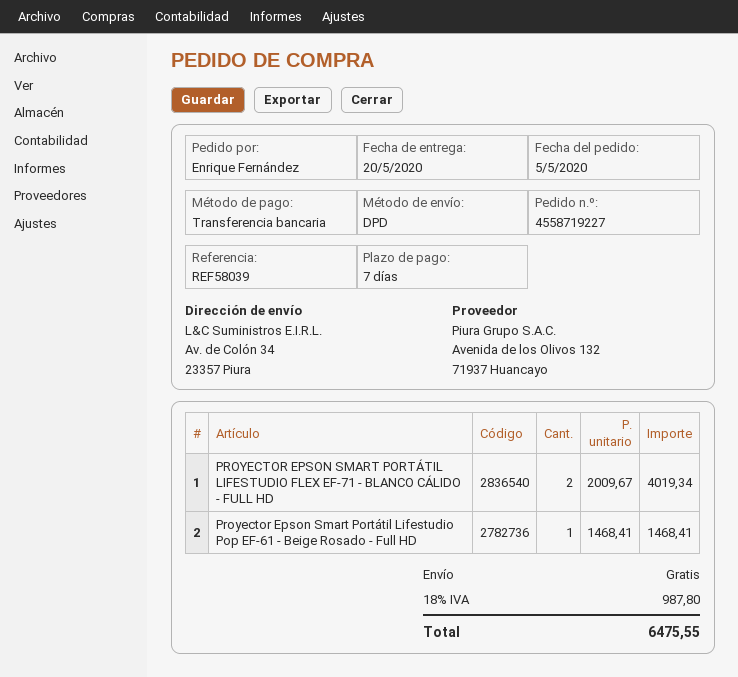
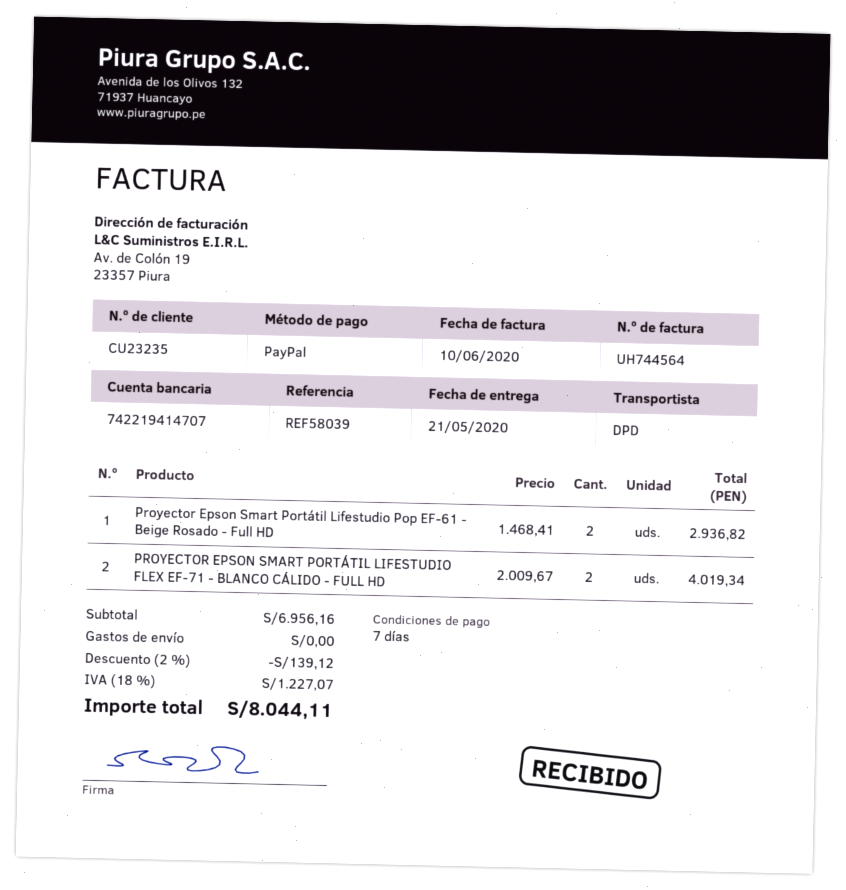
delivery date: 2020-05-20 -> 2020-05-21
payment method: bank transfer -> PayPal
Proyector Epson Smart Portátil Lifestudio Pop EF-61 - Beige Rosado - Full HD: 1 x 1468.41 = 1468.41 -> 2 x 1468.41 = 2936.82
discount: none -> 2% = 139.12
tax: 18% = 987.80 -> 18% = 1227.07
total: 6475.55 -> 8044.11

